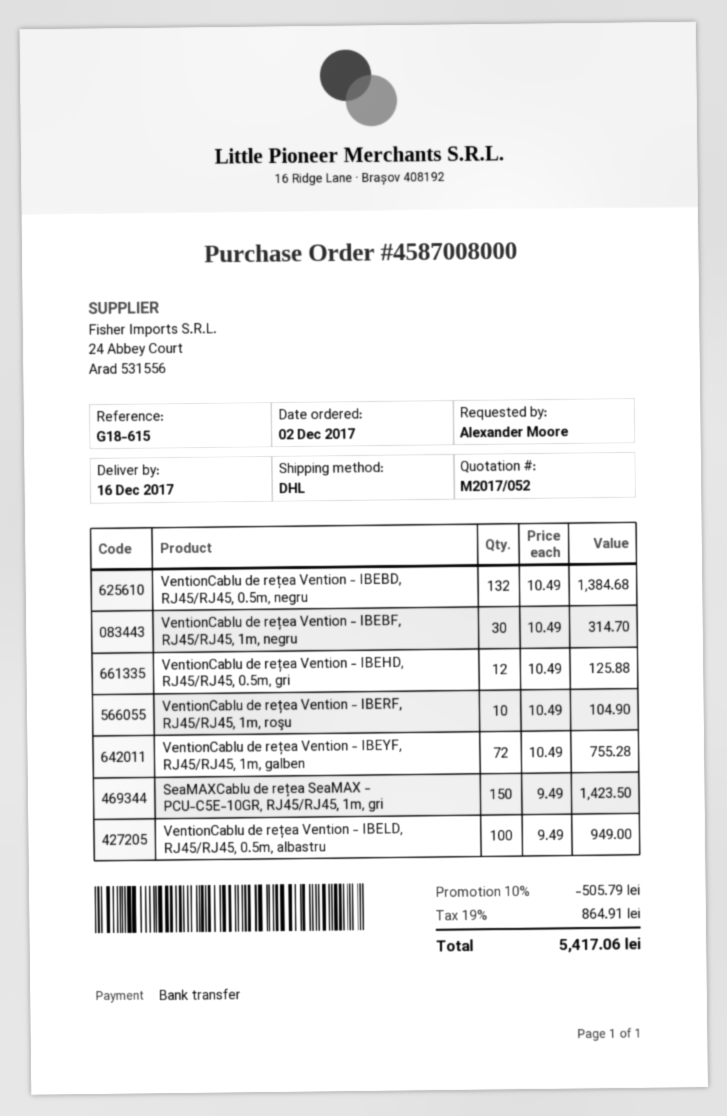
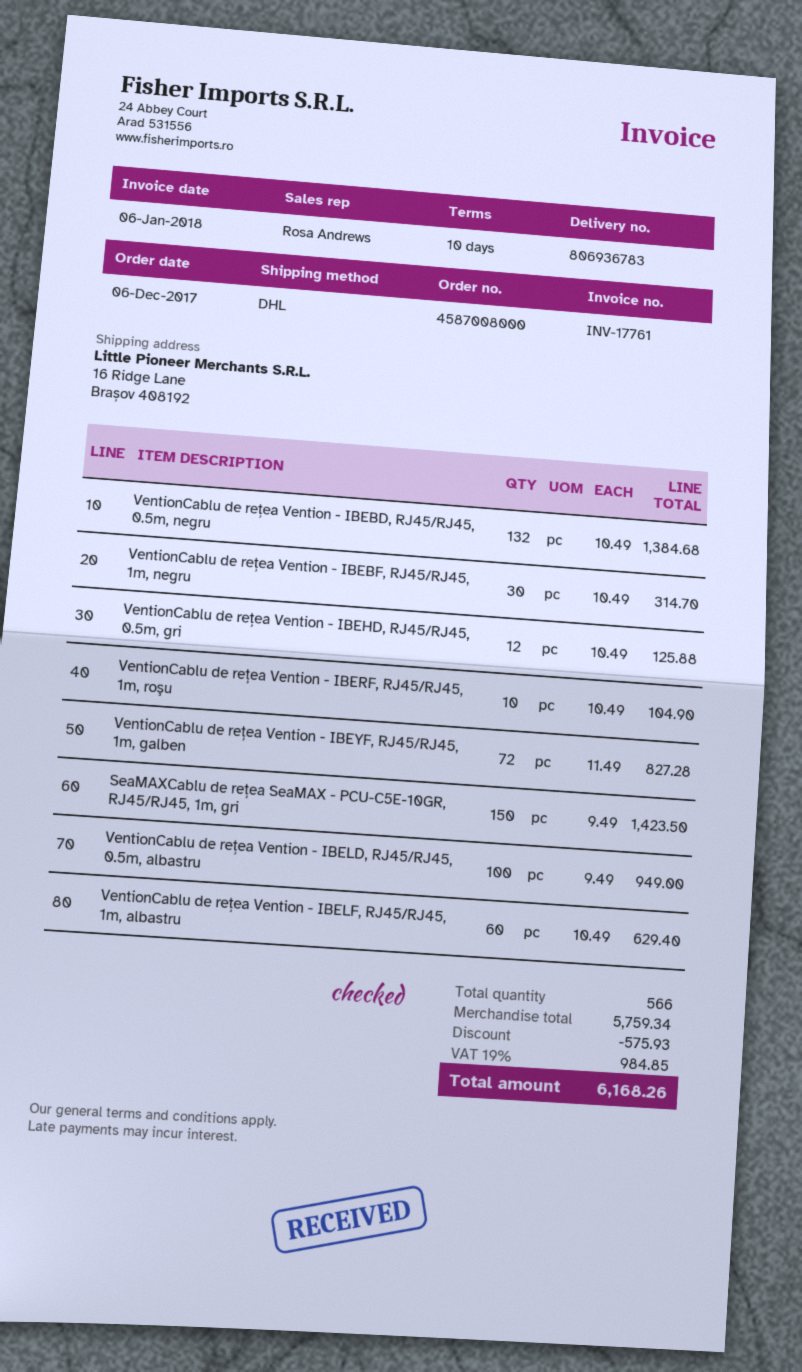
order date: 2017-12-02 -> 2017-12-06
VentionCablu de rețea Vention - IBEYF, RJ45/RJ45, 1m, galben: 72 x 10.49 = 755.28 -> 72 x 11.49 = 827.28
VentionCablu de rețea Vention - IBELF, RJ45/RJ45, 1m, albastru: none -> 60 x 10.49 = 629.40
discount: 505.79 -> 575.93
tax: 19% = 864.91 -> 19% = 984.85
total: 5417.06 -> 6168.26

